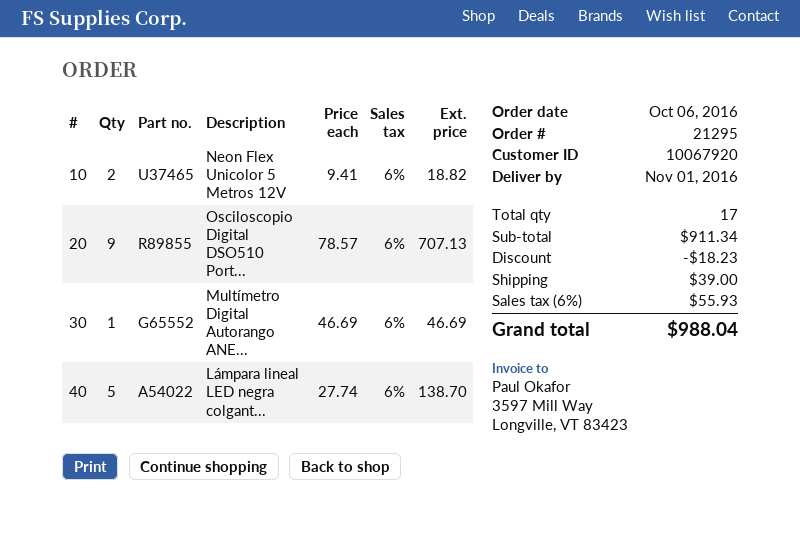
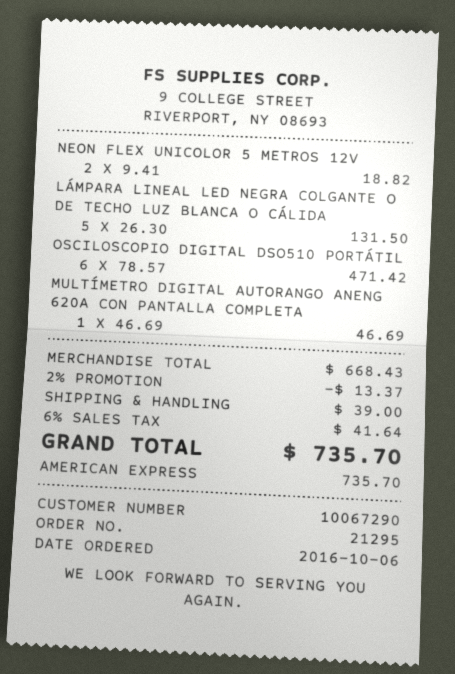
customer number: 10067920 -> 10067290
Osciloscopio Digital DSO510 Port...: 9 x 78.57 = 707.13 -> 6 x 78.57 = 471.42
Lámpara lineal LED negra colgant...: 5 x 27.74 = 138.70 -> 5 x 26.30 = 131.50
subtotal: 911.34 -> 668.43
discount: 18.23 -> 13.37
tax: 6% = 55.93 -> 6% = 41.64
total: 988.04 -> 735.70

